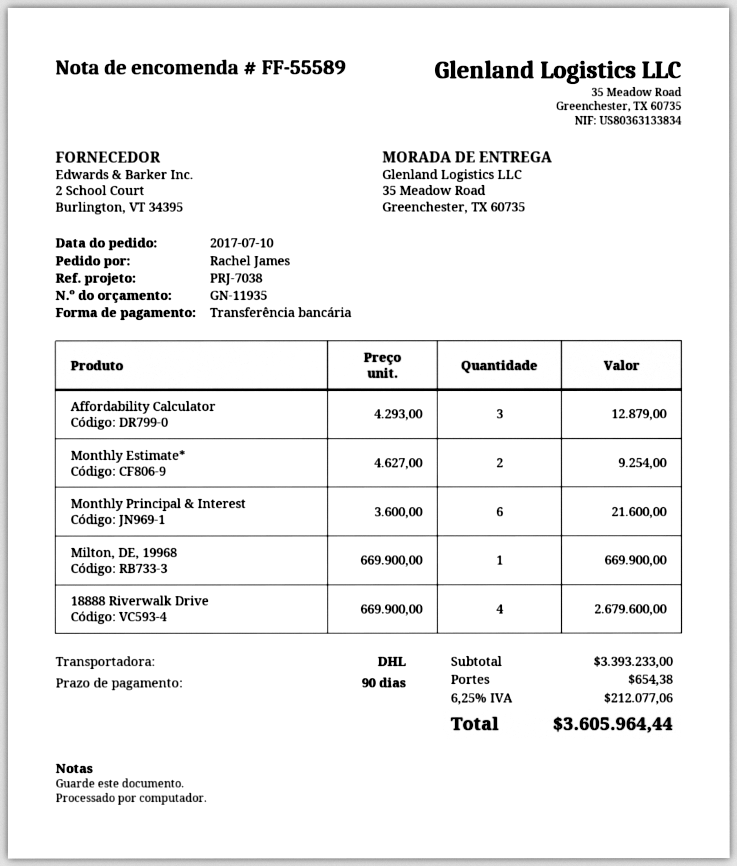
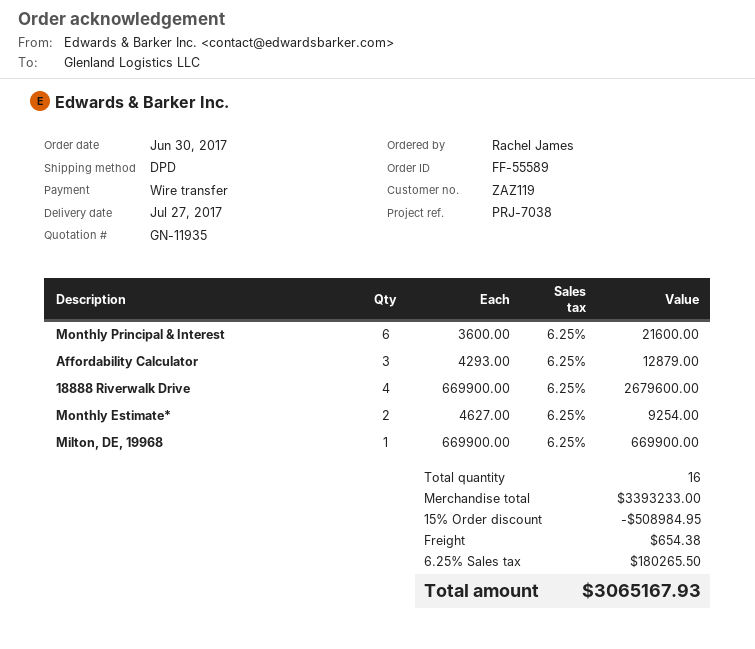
order date: 2017-07-10 -> 2017-06-30
shipping method: DHL -> DPD
discount: none -> 15% = 508984.95
tax: 6.25% = 212077.06 -> 6.25% = 180265.50
total: 3605964.44 -> 3065167.93

